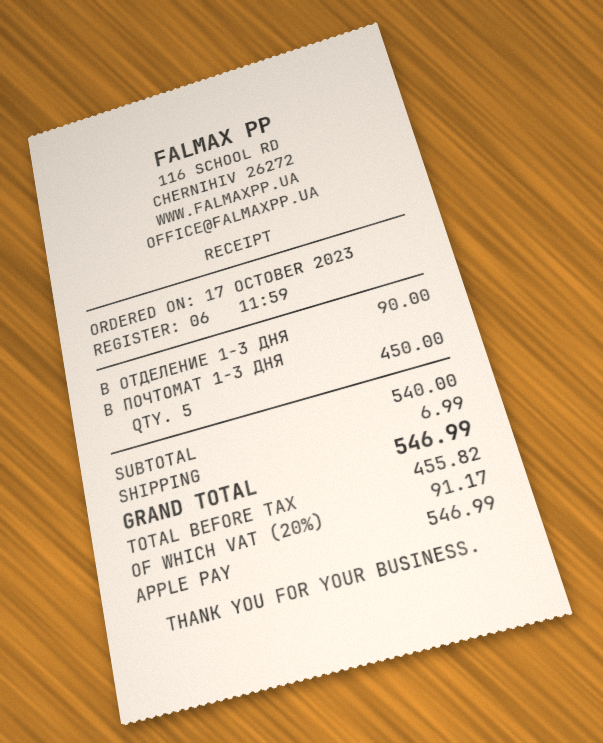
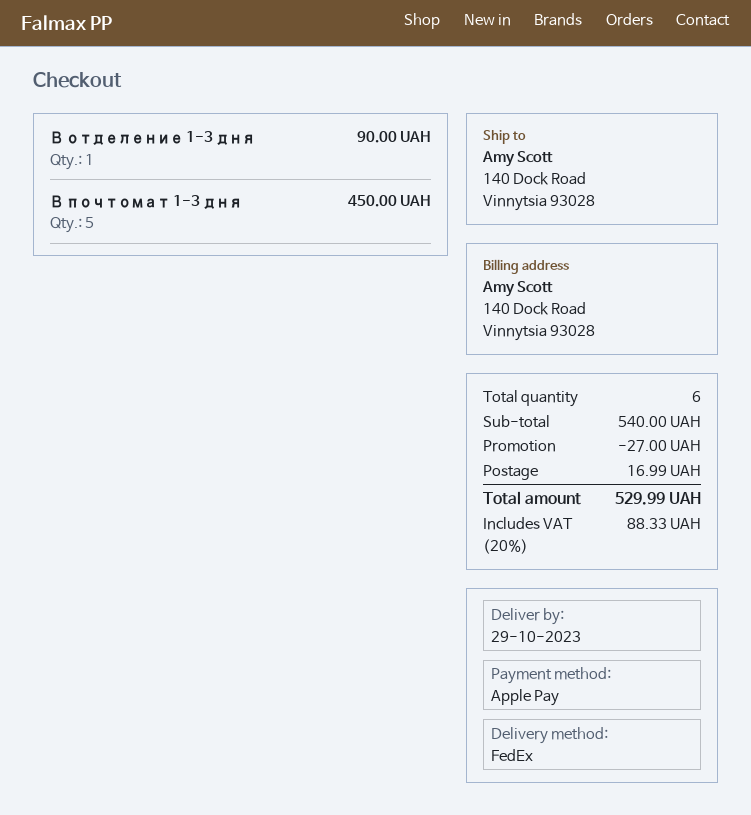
discount: none -> 27.00
shipping: 6.99 -> 16.99
tax: 20% = 91.17 -> 20% = 88.33
total: 546.99 -> 529.99

